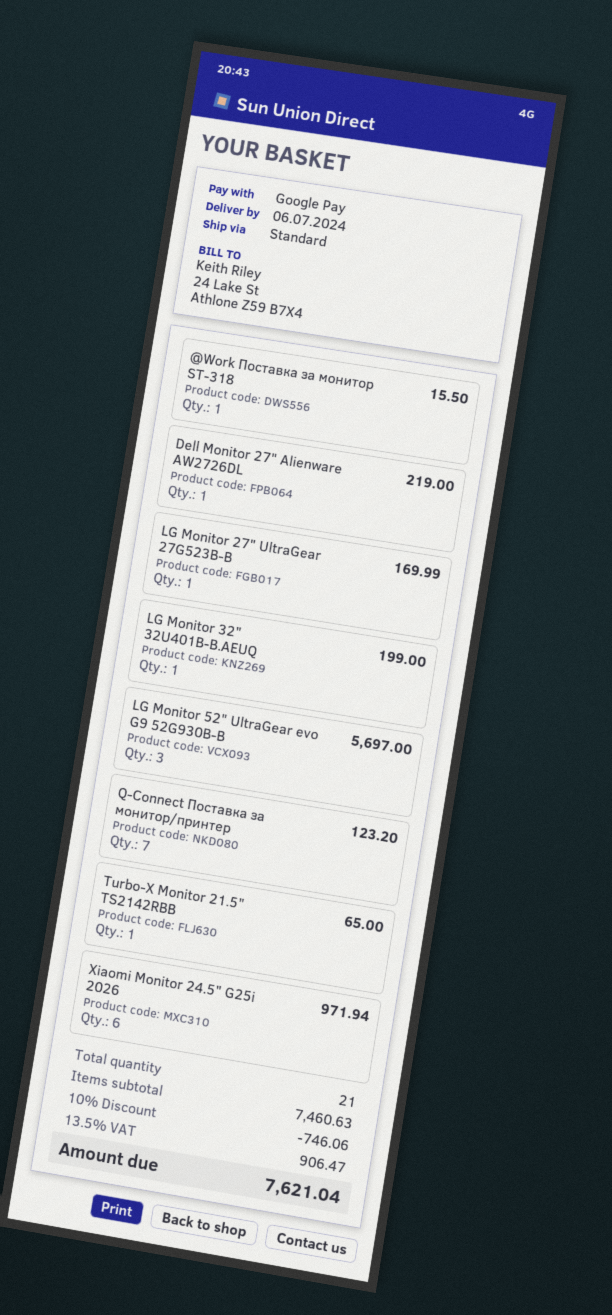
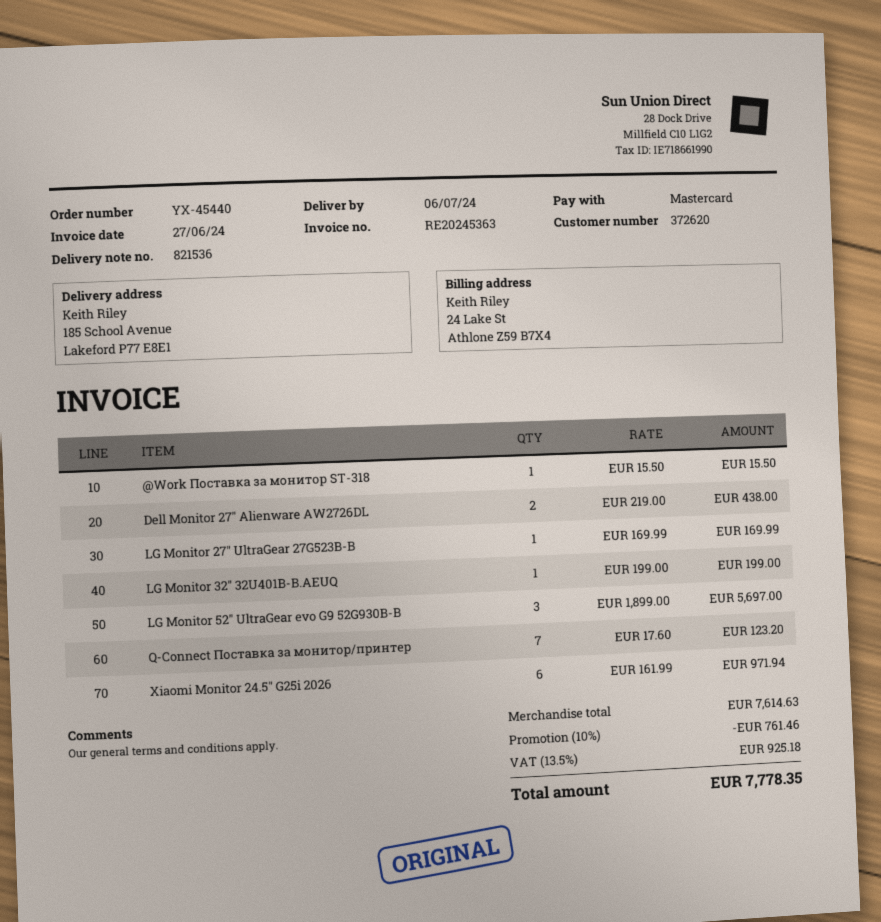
payment method: Google Pay -> Mastercard
Dell Monitor 27" Alienware AW2726DL: 1 for 219.00 -> 2 for 438.00
Turbo-X Monitor 21.5" TS2142RBB: 1 for 65.00 -> none
subtotal: 7460.63 -> 7614.63
discount: 10% = 746.06 -> 10% = 761.46
tax: 13.5% = 906.47 -> 13.5% = 925.18
total: 7621.04 -> 7778.35

